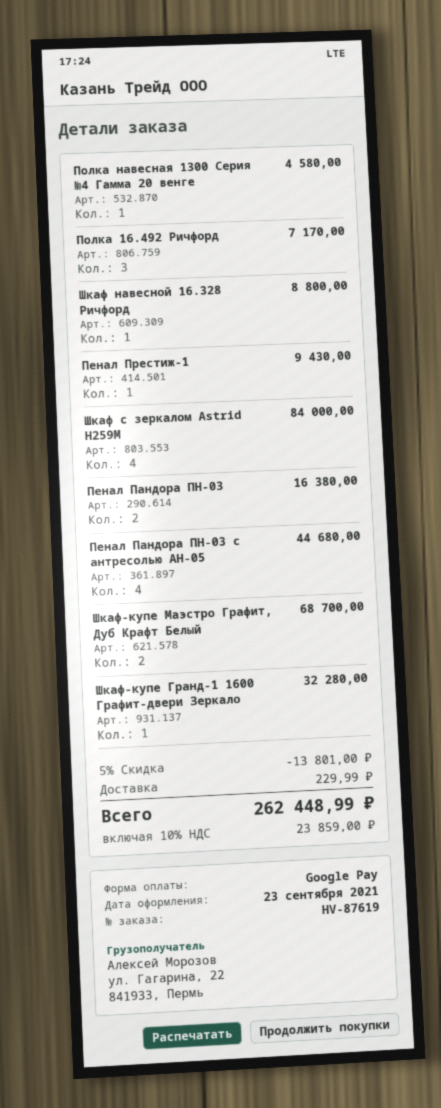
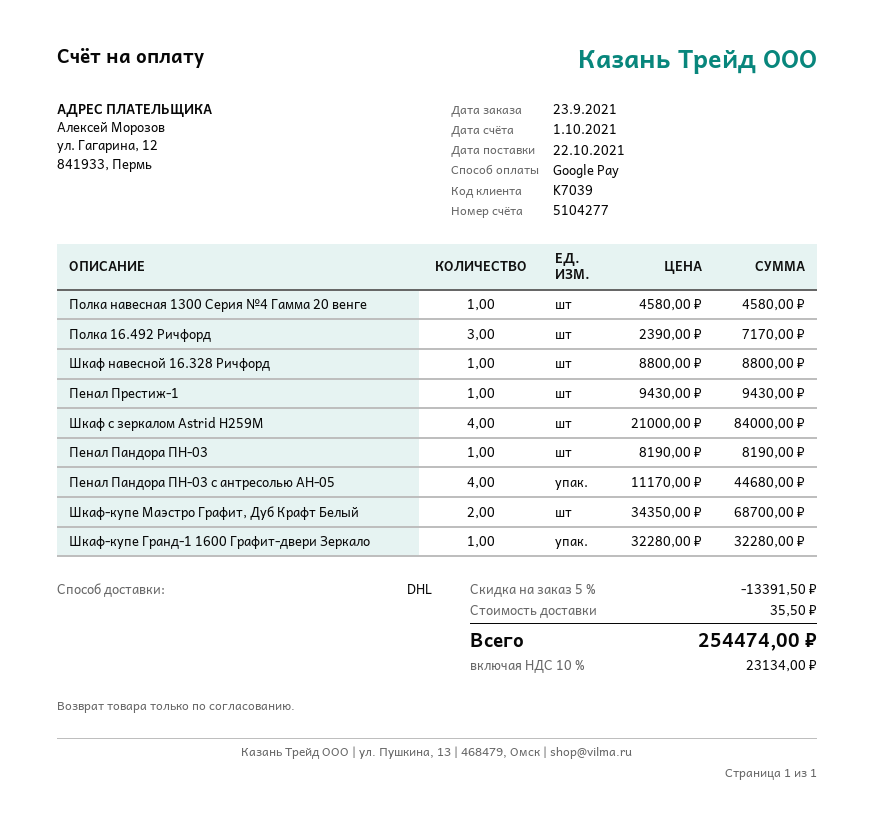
Пенал Пандора ПН-03: 2 for 16380.00 -> 1 for 8190.00
discount: 5% = 13801.00 -> 5% = 13391.50
shipping: 229.99 -> 35.50
tax: 10% = 23859.00 -> 10% = 23134.00
total: 262448.99 -> 254474.00

